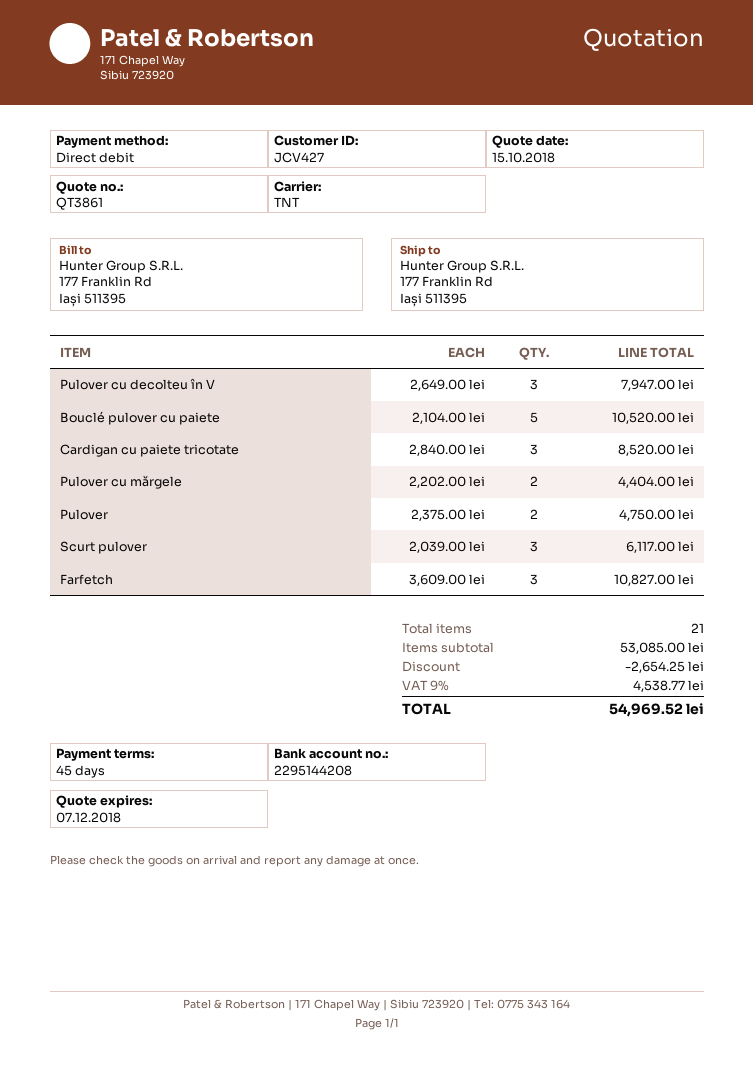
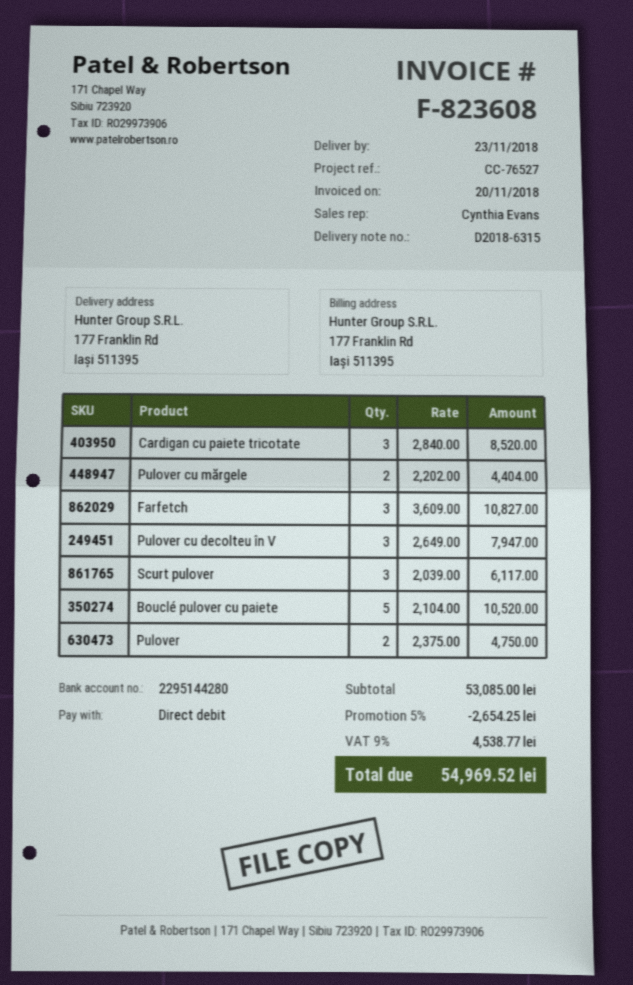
bank account: 2295144208 -> 2295144280

